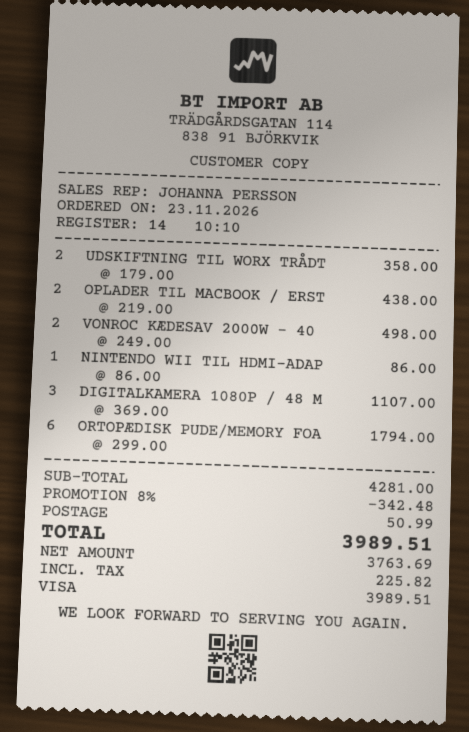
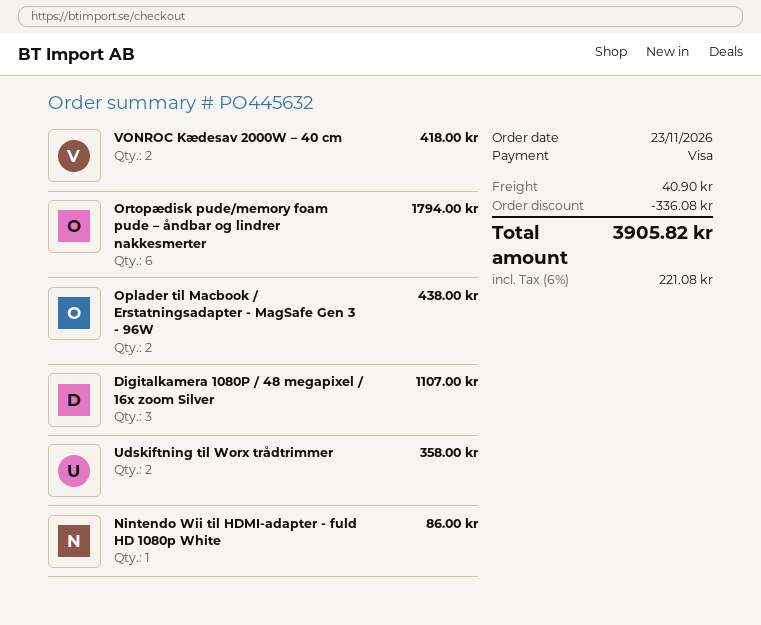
VONROC KÆDESAV 2000W – 40: 2 for 498.00 -> 2 for 418.00
discount: 342.48 -> 336.08
shipping: 50.99 -> 40.90
tax: 225.82 -> 221.08
total: 3989.51 -> 3905.82

